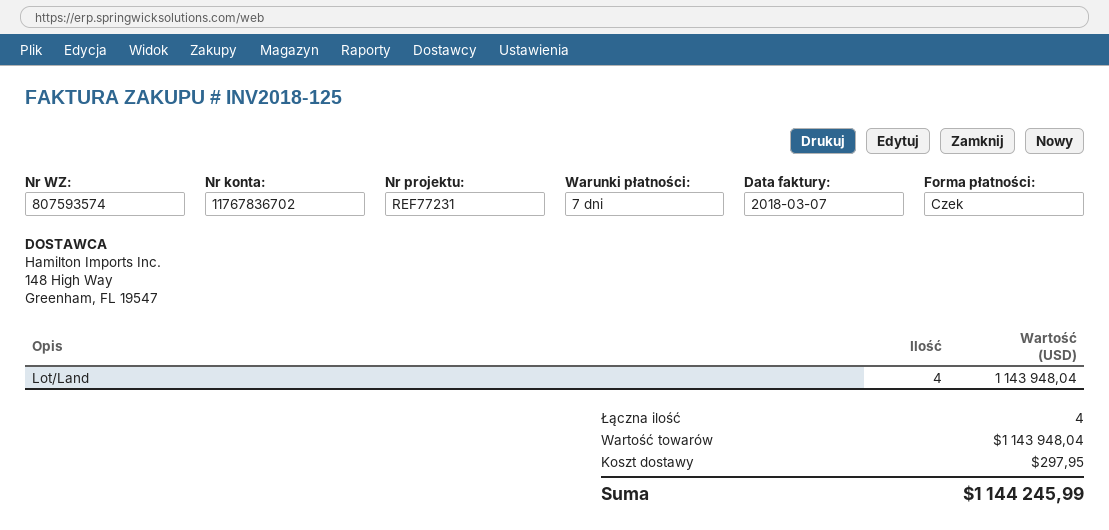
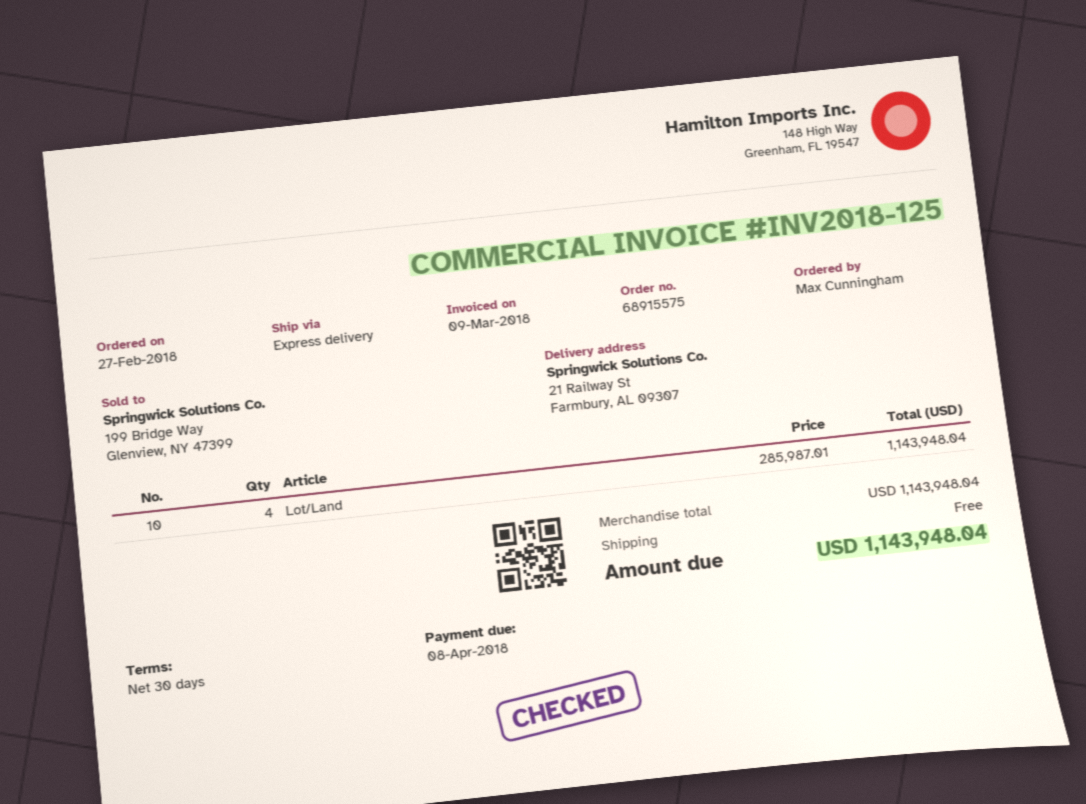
invoice date: 2018-03-07 -> 2018-03-09
payment terms: 7 days -> 30 days
shipping: 297.95 -> 0.00
total: 1144245.99 -> 1143948.04

